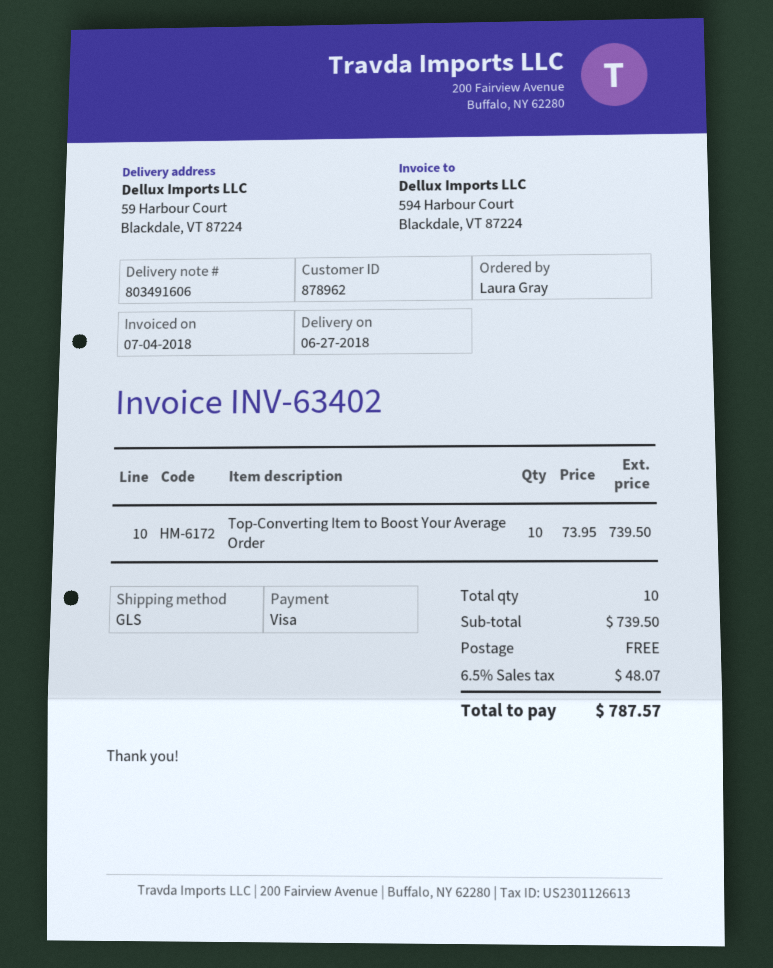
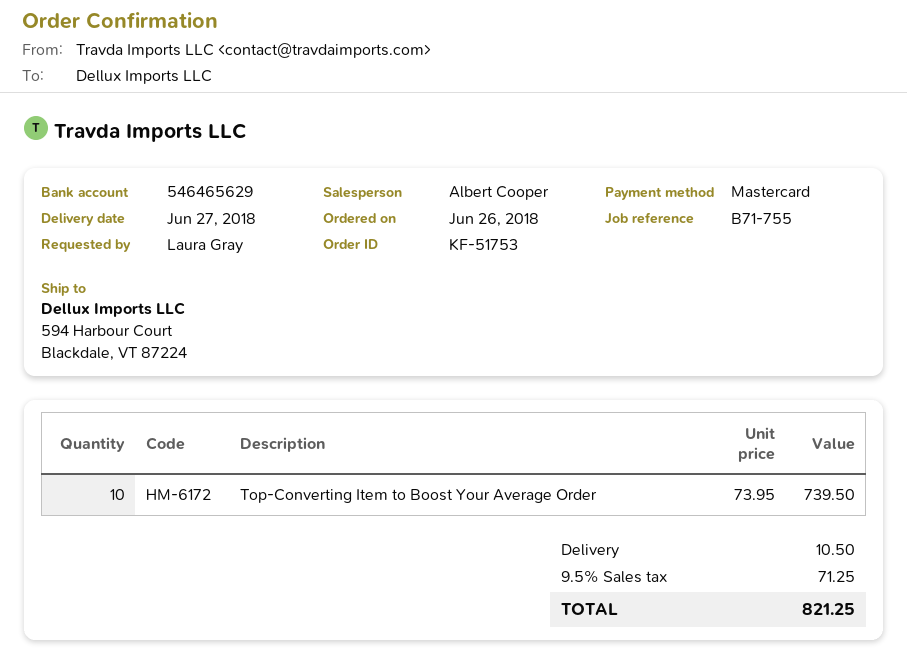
payment method: Visa -> Mastercard
ship to: 59 Harbour Court, Blackdale, VT 87224 -> 594 Harbour Court, Blackdale, VT 87224
shipping: 0.00 -> 10.50
tax: 6.5% = 48.07 -> 9.5% = 71.25
total: 787.57 -> 821.25

